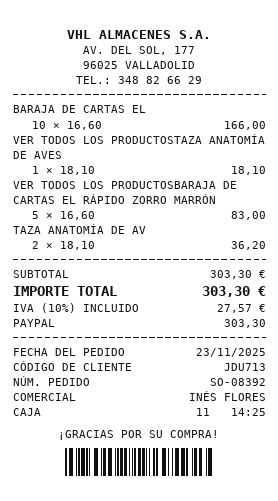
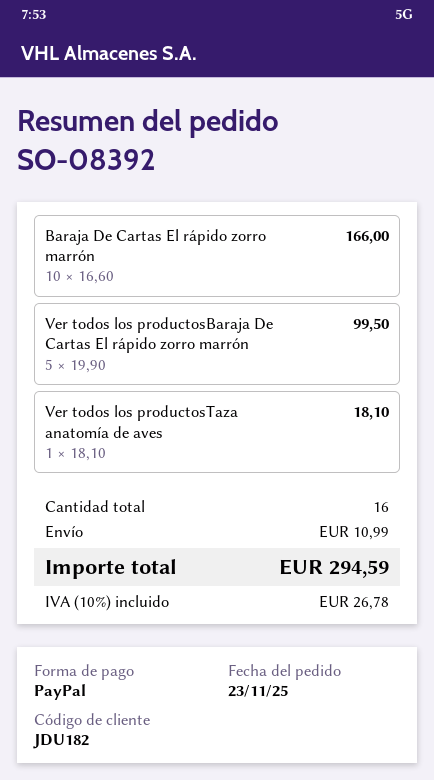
customer number: JDU713 -> JDU182
VER TODOS LOS PRODUCTOSBARAJA DE CARTAS EL RÁPIDO ZORRO MARRÓN: 5 x 16.60 = 83.00 -> 5 x 19.90 = 99.50
TAZA ANATOMÍA DE AV: 2 x 18.10 = 36.20 -> none
shipping: none -> 10.99
tax: 10% = 27.57 -> 10% = 26.78
total: 303.30 -> 294.59

